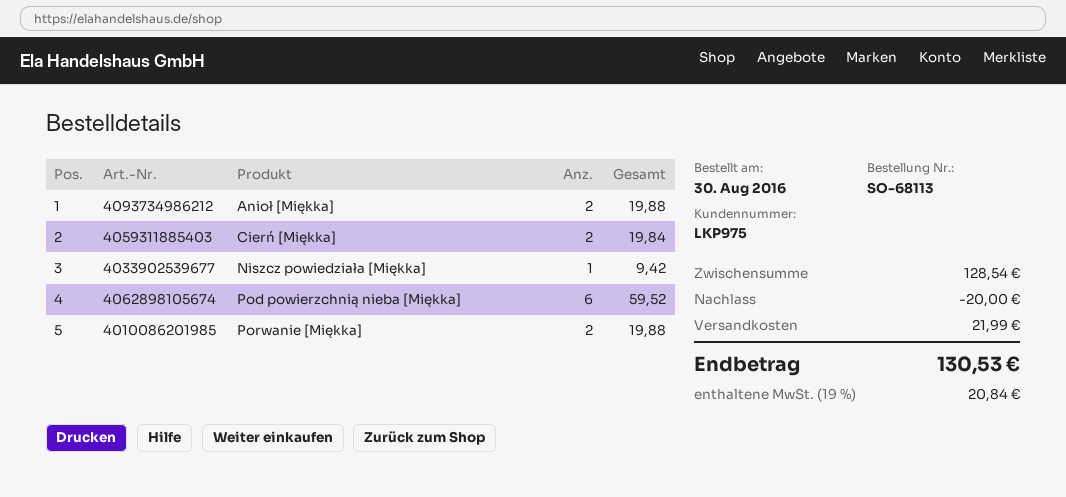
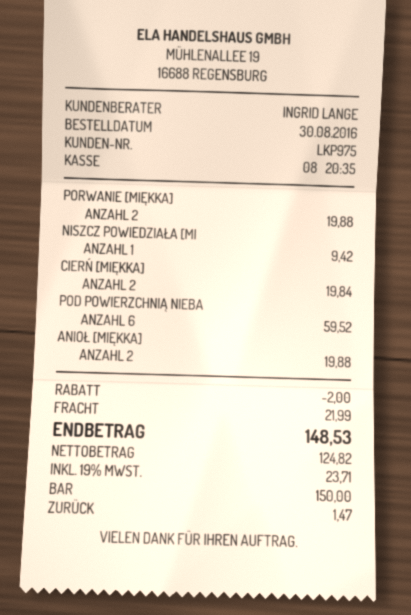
discount: 20.00 -> 2.00
tax: 19% = 20.84 -> 19% = 23.71
total: 130.53 -> 148.53

